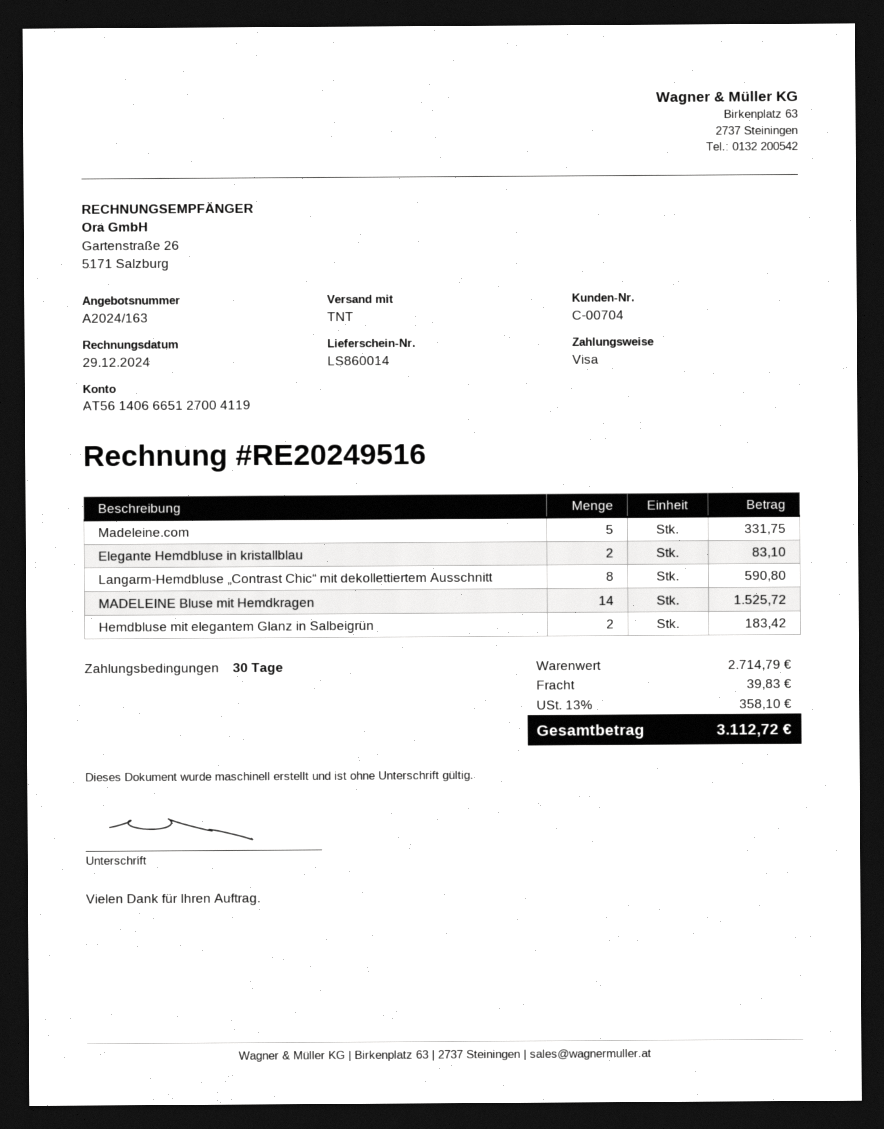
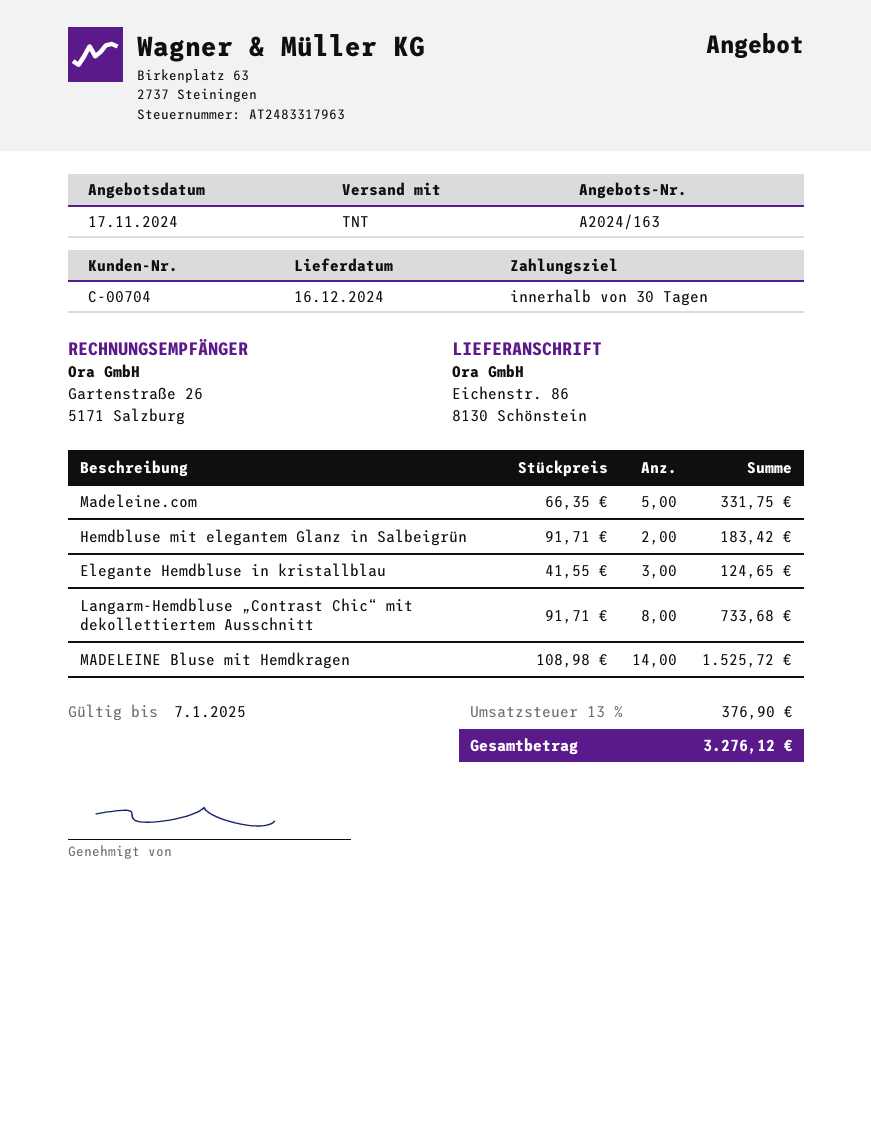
Elegante Hemdbluse in kristallblau: 2 for 83.10 -> 3 for 124.65
Langarm-Hemdbluse „Contrast Chic“ mit dekollettiertem Ausschnitt: 8 for 590.80 -> 8 for 733.68
shipping: 39.83 -> none
tax: 13% = 358.10 -> 13% = 376.90
total: 3112.72 -> 3276.12

